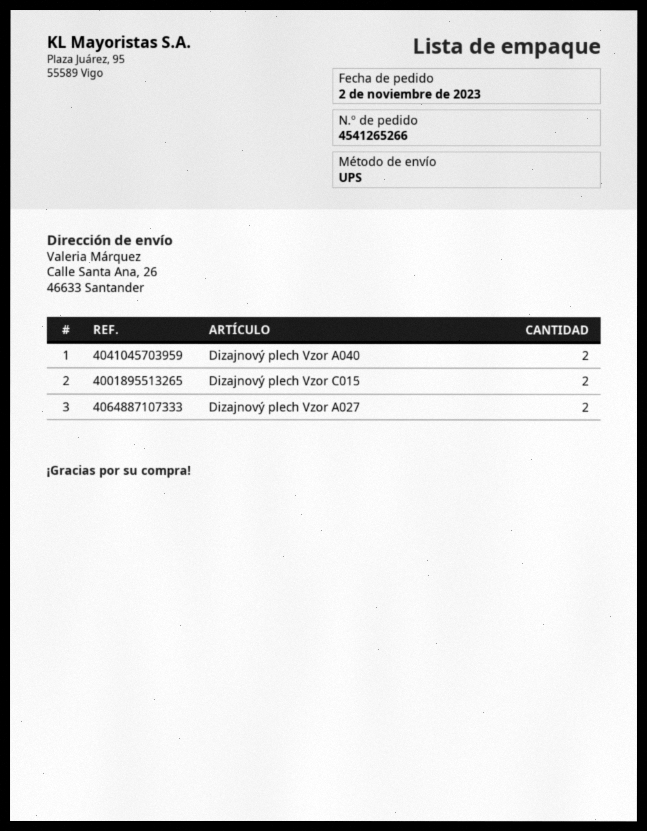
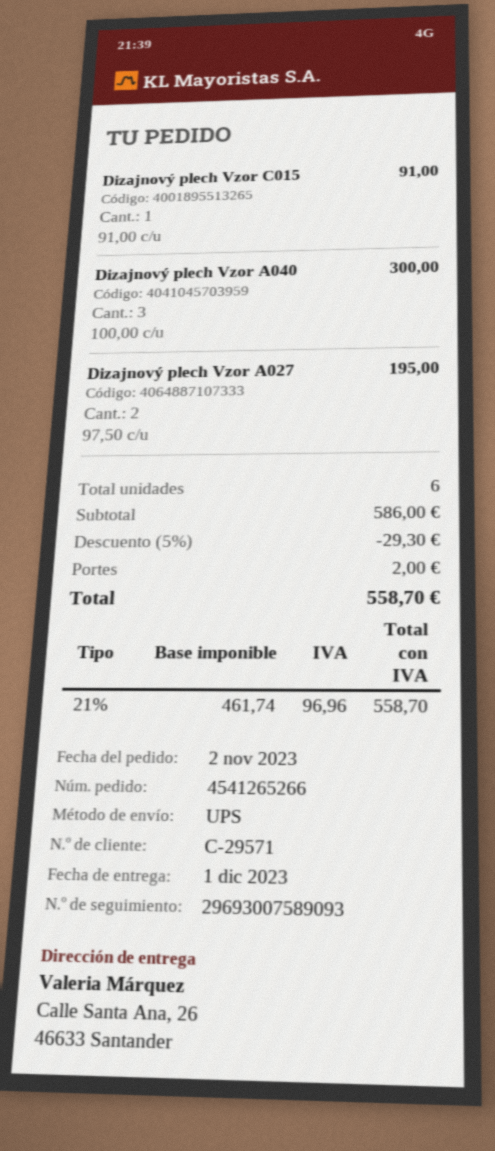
Dizajnový plech Vzor A040: 2 -> 3
Dizajnový plech Vzor C015: 2 -> 1

